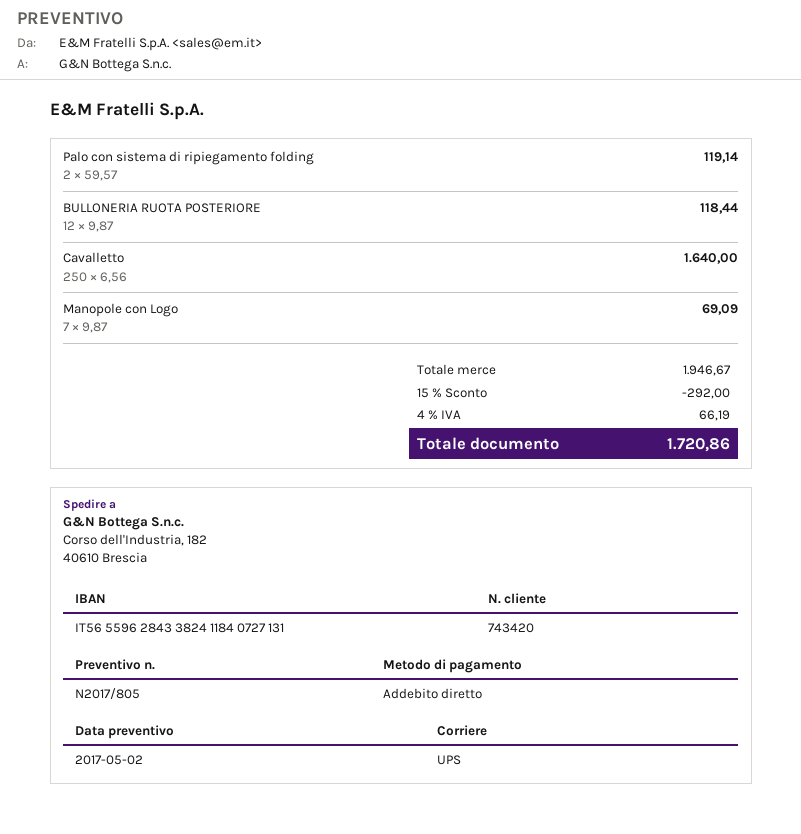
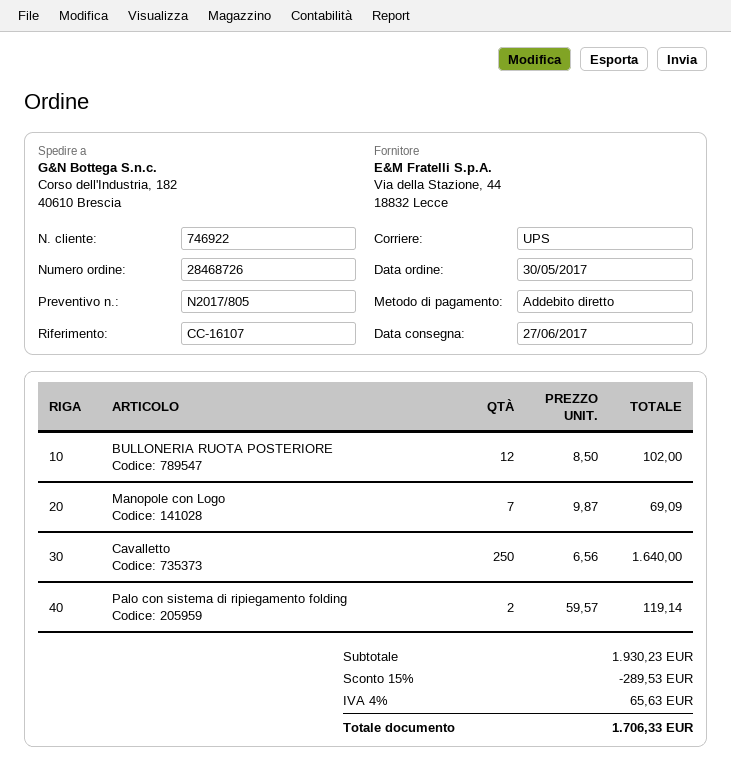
customer number: 743420 -> 746922
BULLONERIA RUOTA POSTERIORE: 12 x 9.87 = 118.44 -> 12 x 8.50 = 102.00
subtotal: 1946.67 -> 1930.23
discount: 15% = 292.00 -> 15% = 289.53
tax: 4% = 66.19 -> 4% = 65.63
total: 1720.86 -> 1706.33

